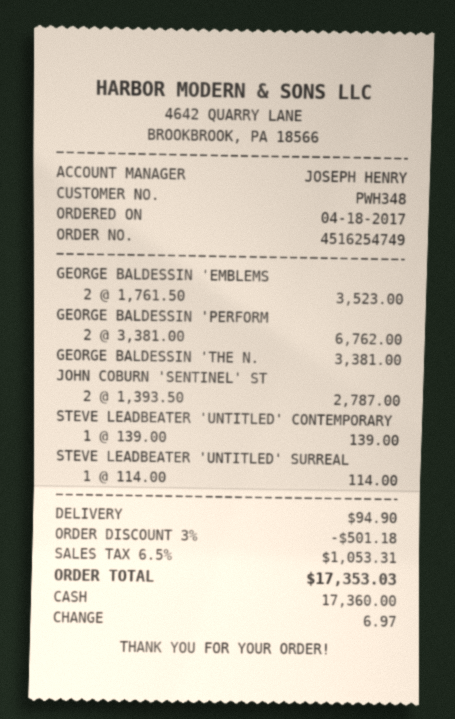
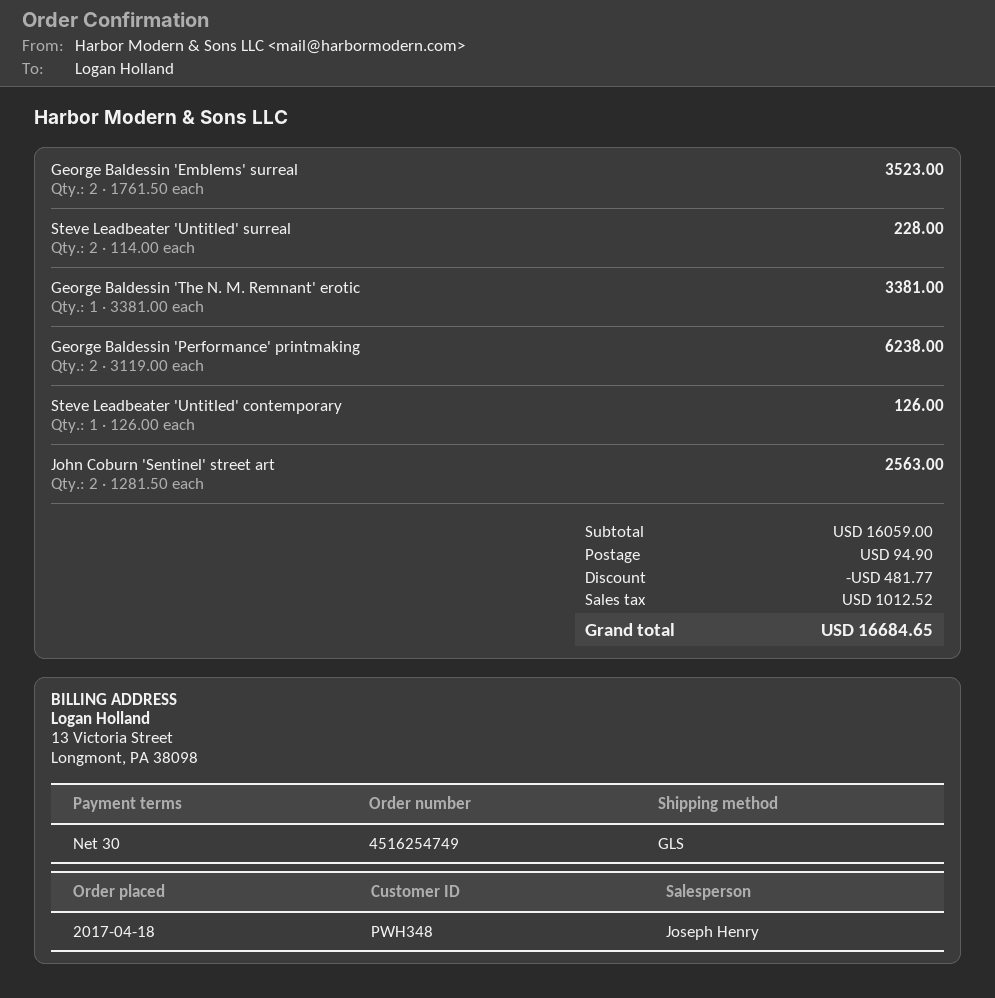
GEORGE BALDESSIN 'PERFORM: 2 x 3381.00 = 6762.00 -> 2 x 3119.00 = 6238.00
JOHN COBURN 'SENTINEL' ST: 2 x 1393.50 = 2787.00 -> 2 x 1281.50 = 2563.00
STEVE LEADBEATER 'UNTITLED' CONTEMPORARY: 1 x 139.00 = 139.00 -> 1 x 126.00 = 126.00
STEVE LEADBEATER 'UNTITLED' SURREAL: 1 x 114.00 = 114.00 -> 2 x 114.00 = 228.00
discount: 501.18 -> 481.77
tax: 1053.31 -> 1012.52
total: 17353.03 -> 16684.65

